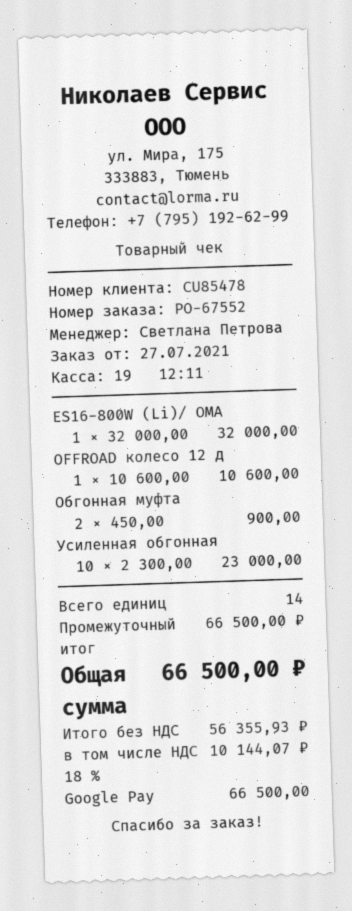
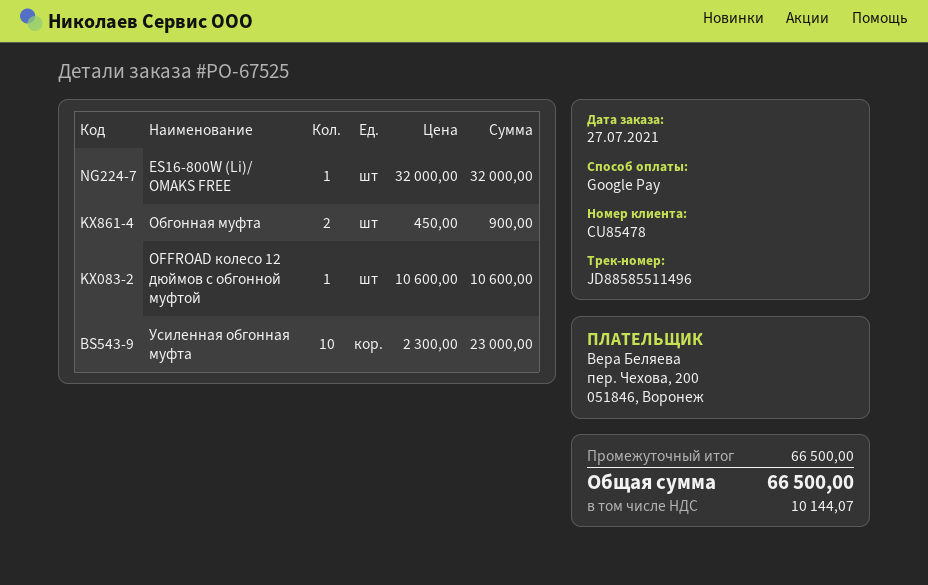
order number: PO-67552 -> PO-67525

